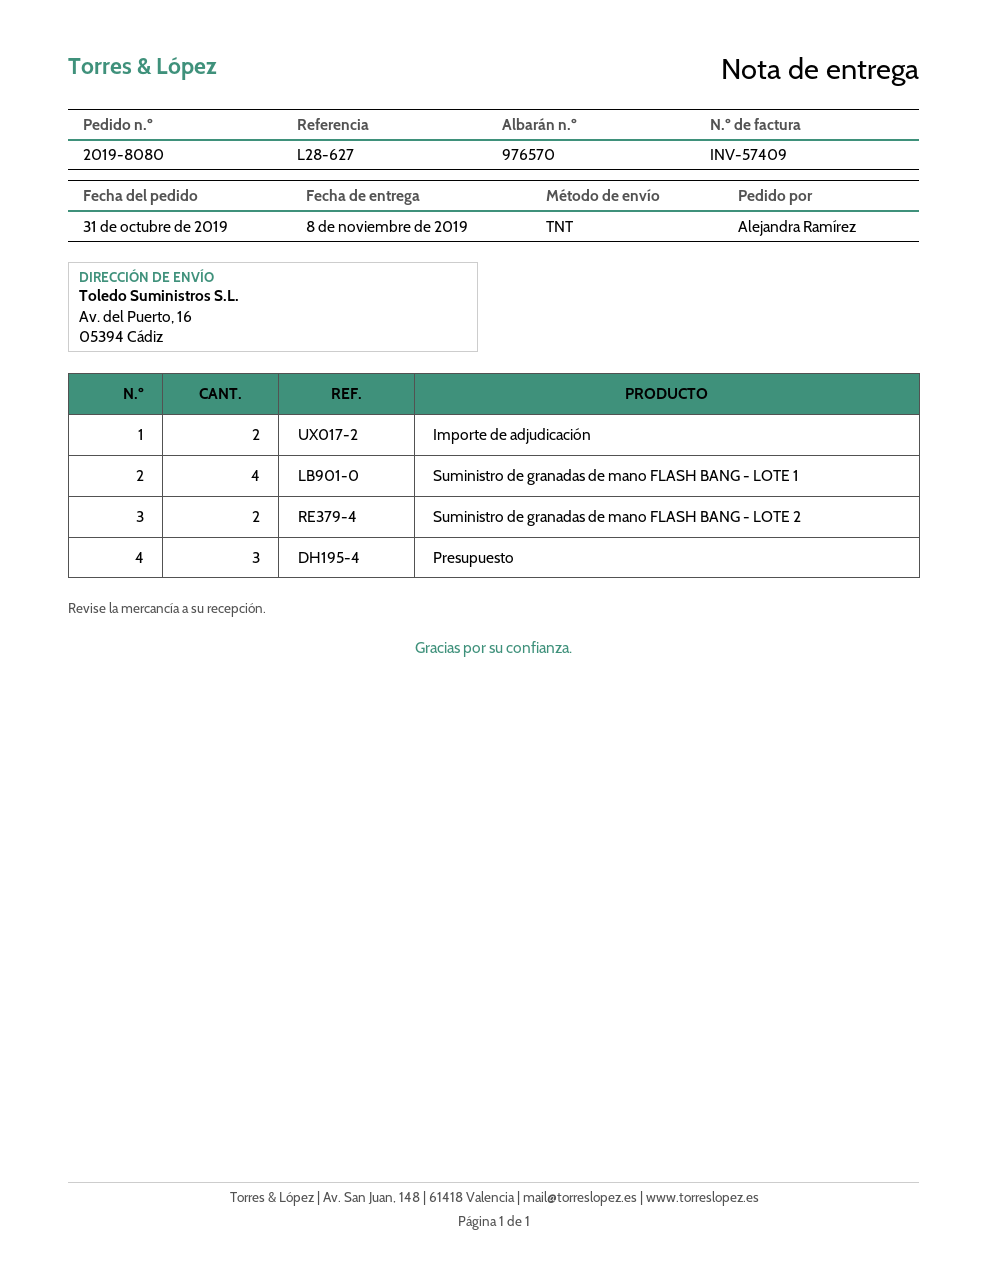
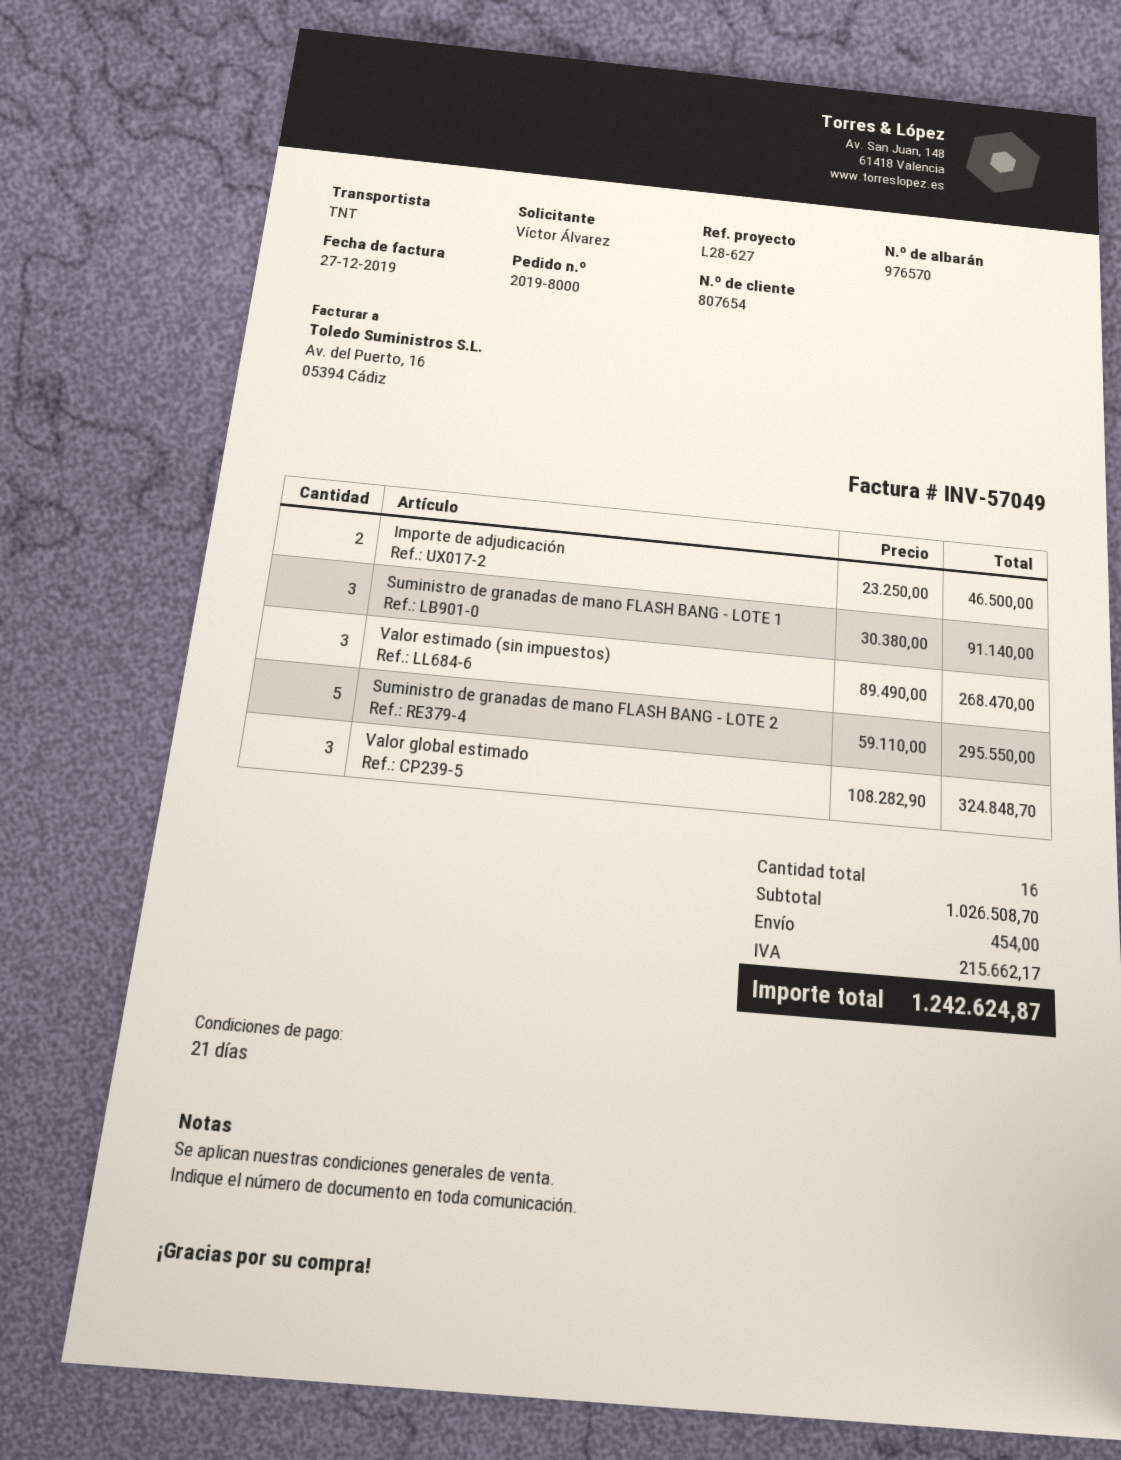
order number: 2019-8080 -> 2019-8000
invoice number: INV-57409 -> INV-57049
ordered by: Alejandra Ramírez -> Víctor Álvarez
Suministro de granadas de mano FLASH BANG - LOTE 1: 4 -> 3
Suministro de granadas de mano FLASH BANG - LOTE 2: 2 -> 5
Presupuesto: 3 -> none
Valor estimado (sin impuestos): none -> 3
Valor global estimado: none -> 3

